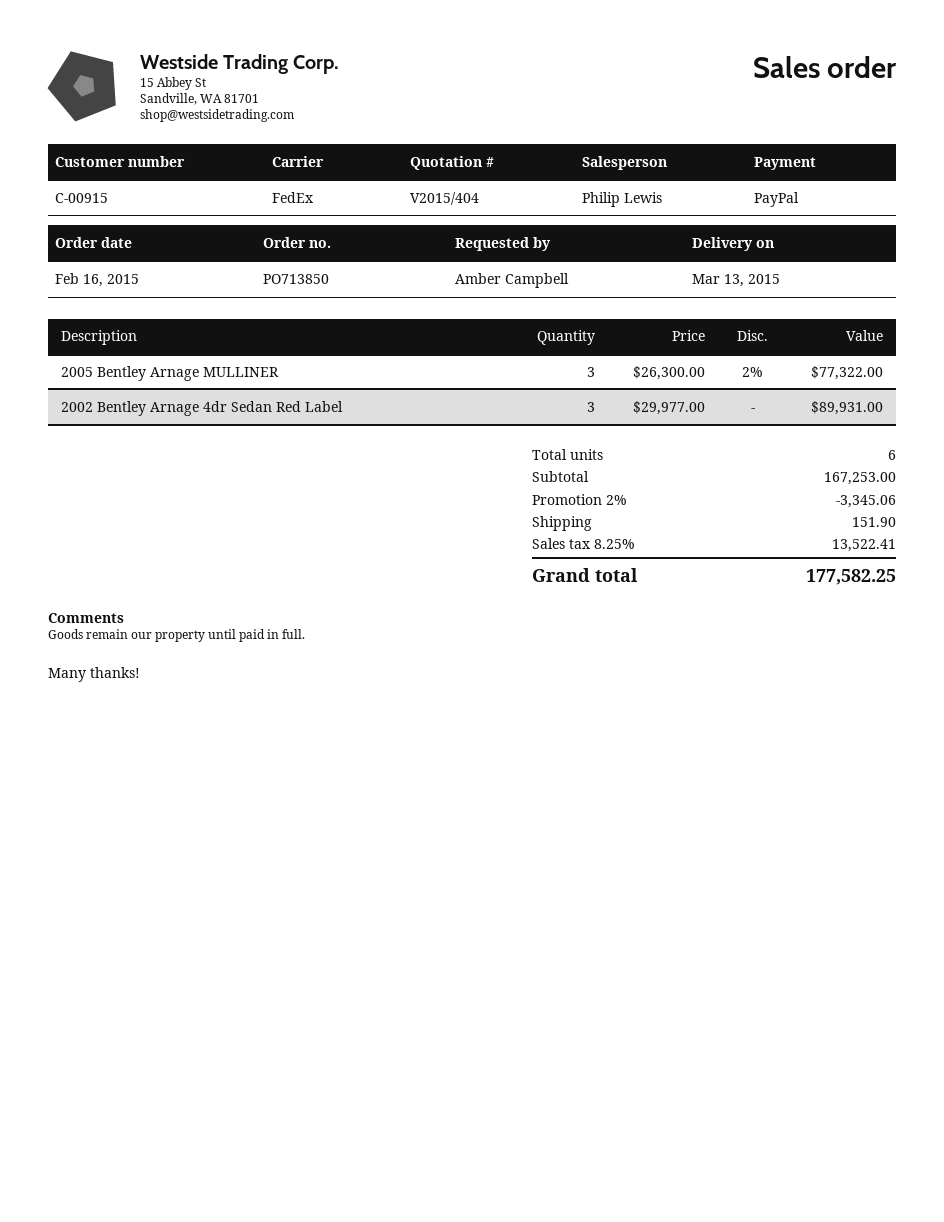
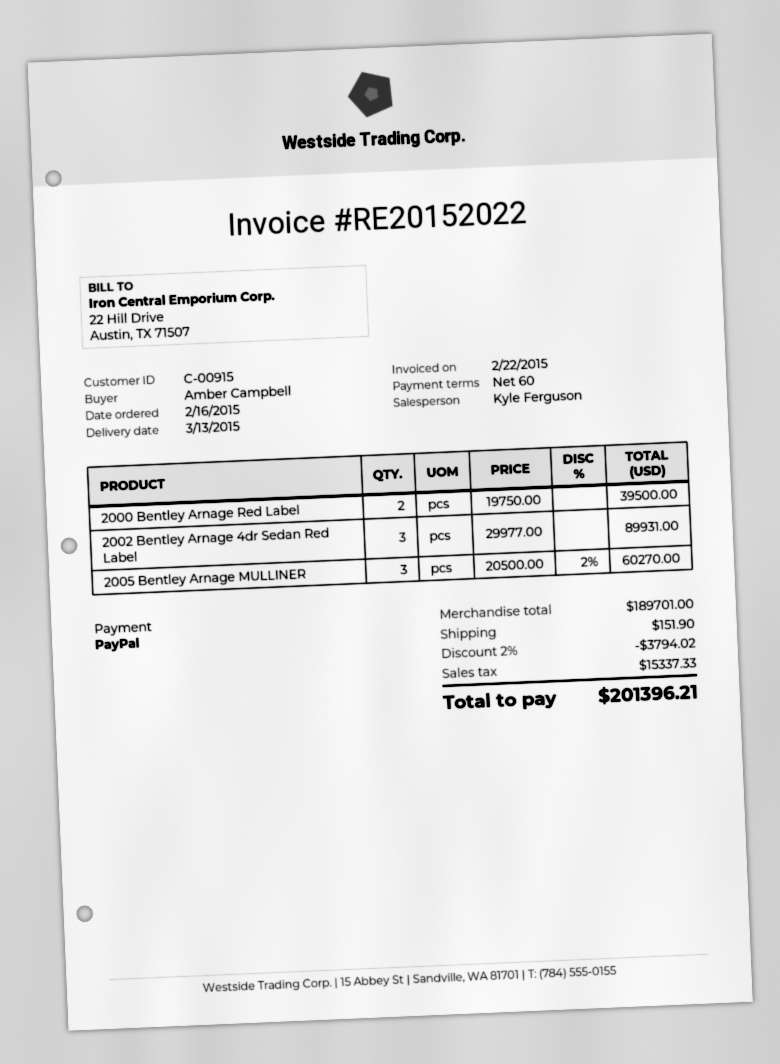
sales rep: Philip Lewis -> Kyle Ferguson
2005 Bentley Arnage MULLINER: 3 x 26300.00 - 2% = 77322.00 -> 3 x 20500.00 - 2% = 60270.00
2000 Bentley Arnage Red Label: none -> 2 x 19750.00 = 39500.00
subtotal: 167253.00 -> 189701.00
discount: 2% = 3345.06 -> 2% = 3794.02
tax: 13522.41 -> 15337.33
total: 177582.25 -> 201396.21

